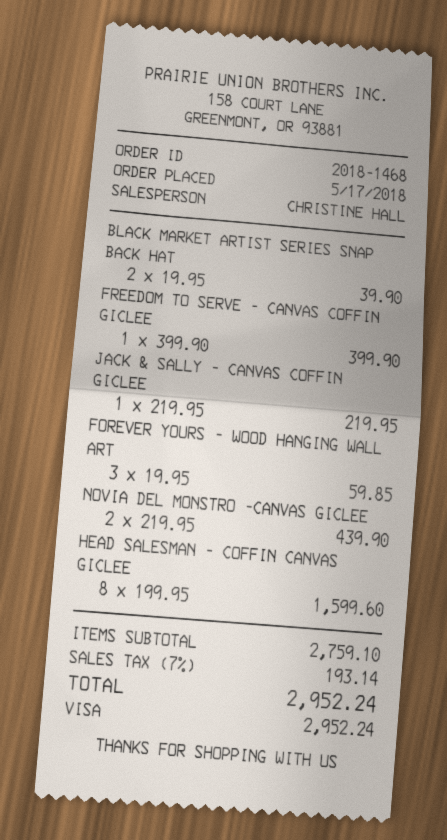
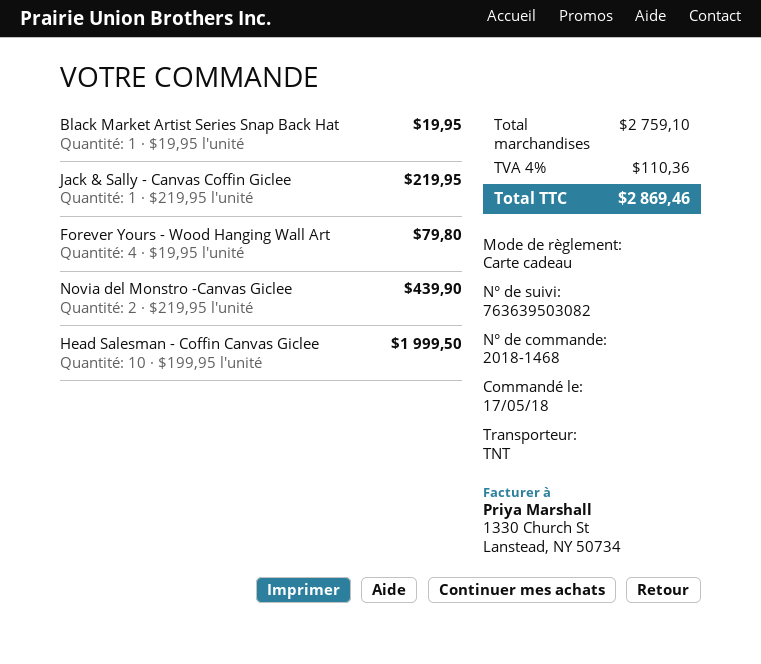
payment method: Visa -> gift card
BLACK MARKET ARTIST SERIES SNAP BACK HAT: 2 x 19.95 = 39.90 -> 1 x 19.95 = 19.95
FREEDOM TO SERVE - CANVAS COFFIN GICLEE: 1 x 399.90 = 399.90 -> none
FOREVER YOURS - WOOD HANGING WALL ART: 3 x 19.95 = 59.85 -> 4 x 19.95 = 79.80
HEAD SALESMAN - COFFIN CANVAS GICLEE: 8 x 199.95 = 1599.60 -> 10 x 199.95 = 1999.50
tax: 7% = 193.14 -> 4% = 110.36
total: 2952.24 -> 2869.46

